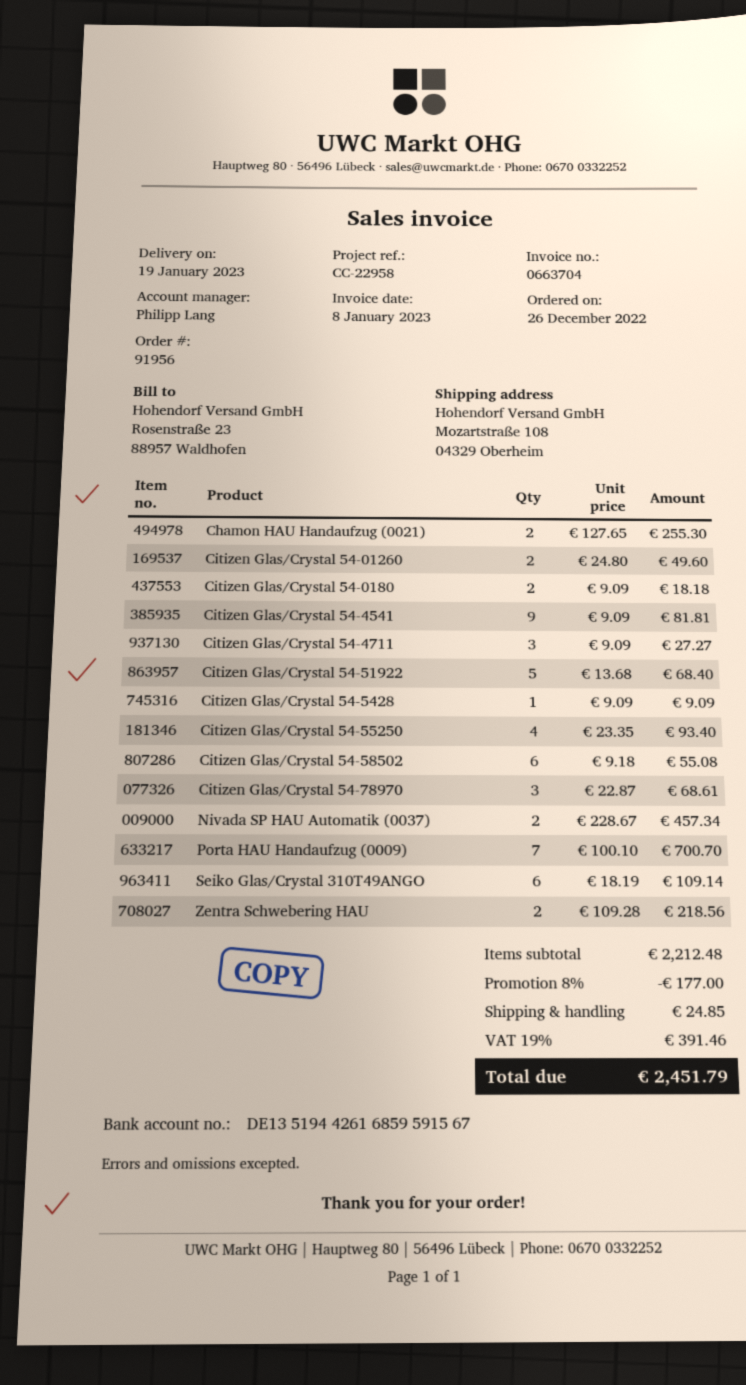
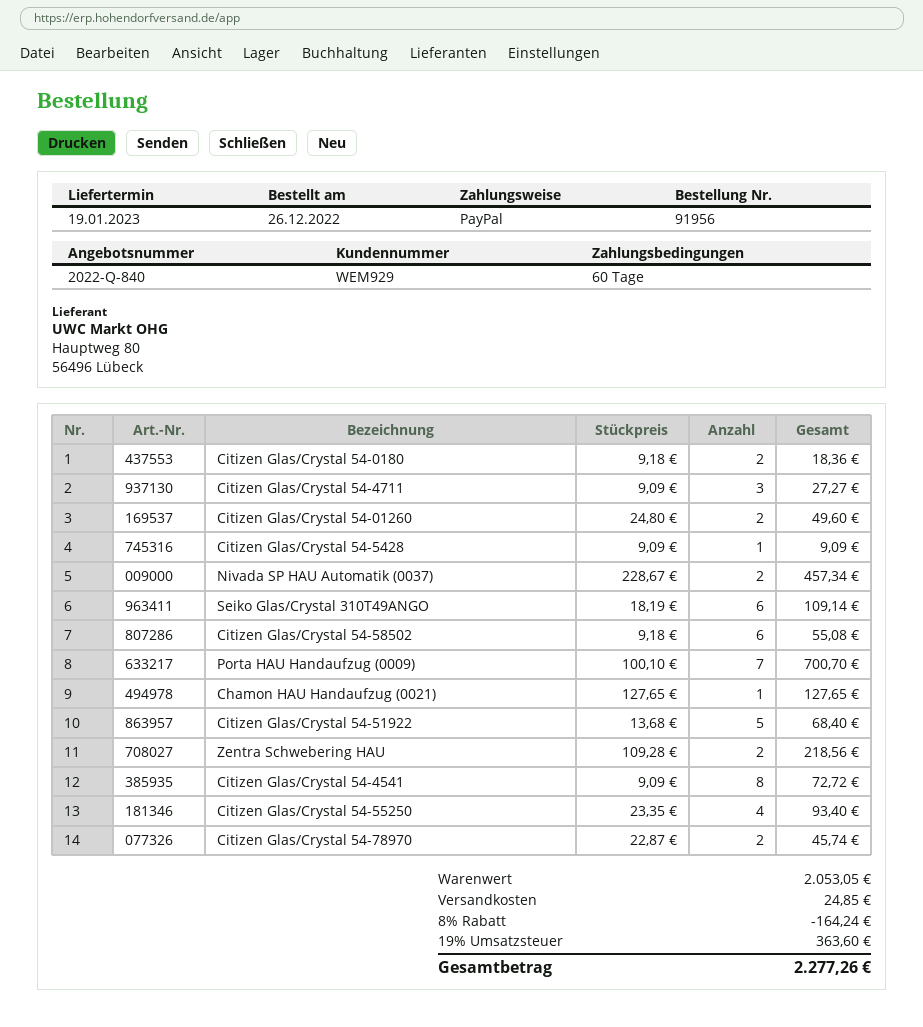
Chamon HAU Handaufzug (0021): 2 x 127.65 = 255.30 -> 1 x 127.65 = 127.65
Citizen Glas/Crystal 54-0180: 2 x 9.09 = 18.18 -> 2 x 9.18 = 18.36
Citizen Glas/Crystal 54-4541: 9 x 9.09 = 81.81 -> 8 x 9.09 = 72.72
Citizen Glas/Crystal 54-78970: 3 x 22.87 = 68.61 -> 2 x 22.87 = 45.74
subtotal: 2212.48 -> 2053.05
discount: 8% = 177.00 -> 8% = 164.24
tax: 19% = 391.46 -> 19% = 363.60
total: 2451.79 -> 2277.26

